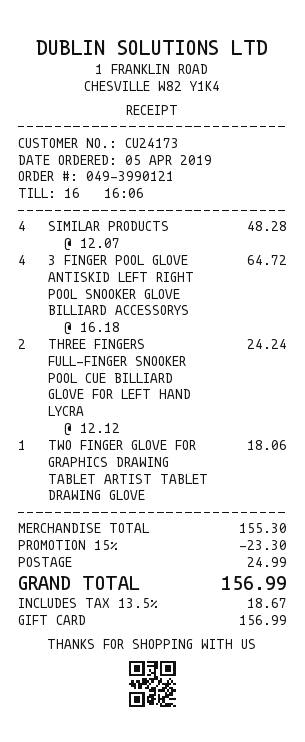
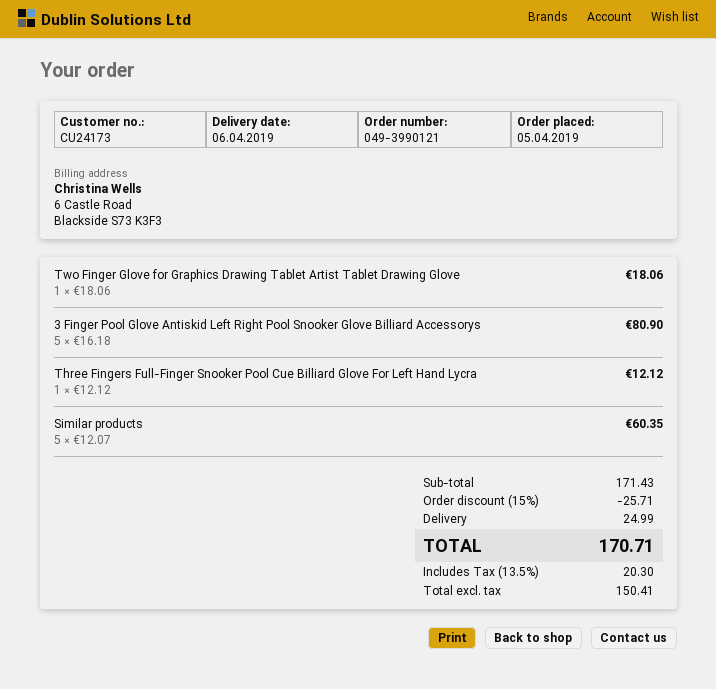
SIMILAR PRODUCTS: 4 x 12.07 = 48.28 -> 5 x 12.07 = 60.35
3 FINGER POOL GLOVE ANTISKID LEFT RIGHT POOL SNOOKER GLOVE BILLIARD ACCESSORYS: 4 x 16.18 = 64.72 -> 5 x 16.18 = 80.90
THREE FINGERS FULL-FINGER SNOOKER POOL CUE BILLIARD GLOVE FOR LEFT HAND LYCRA: 2 x 12.12 = 24.24 -> 1 x 12.12 = 12.12
subtotal: 155.30 -> 171.43
discount: 15% = 23.30 -> 15% = 25.71
tax: 13.5% = 18.67 -> 13.5% = 20.30
total: 156.99 -> 170.71

